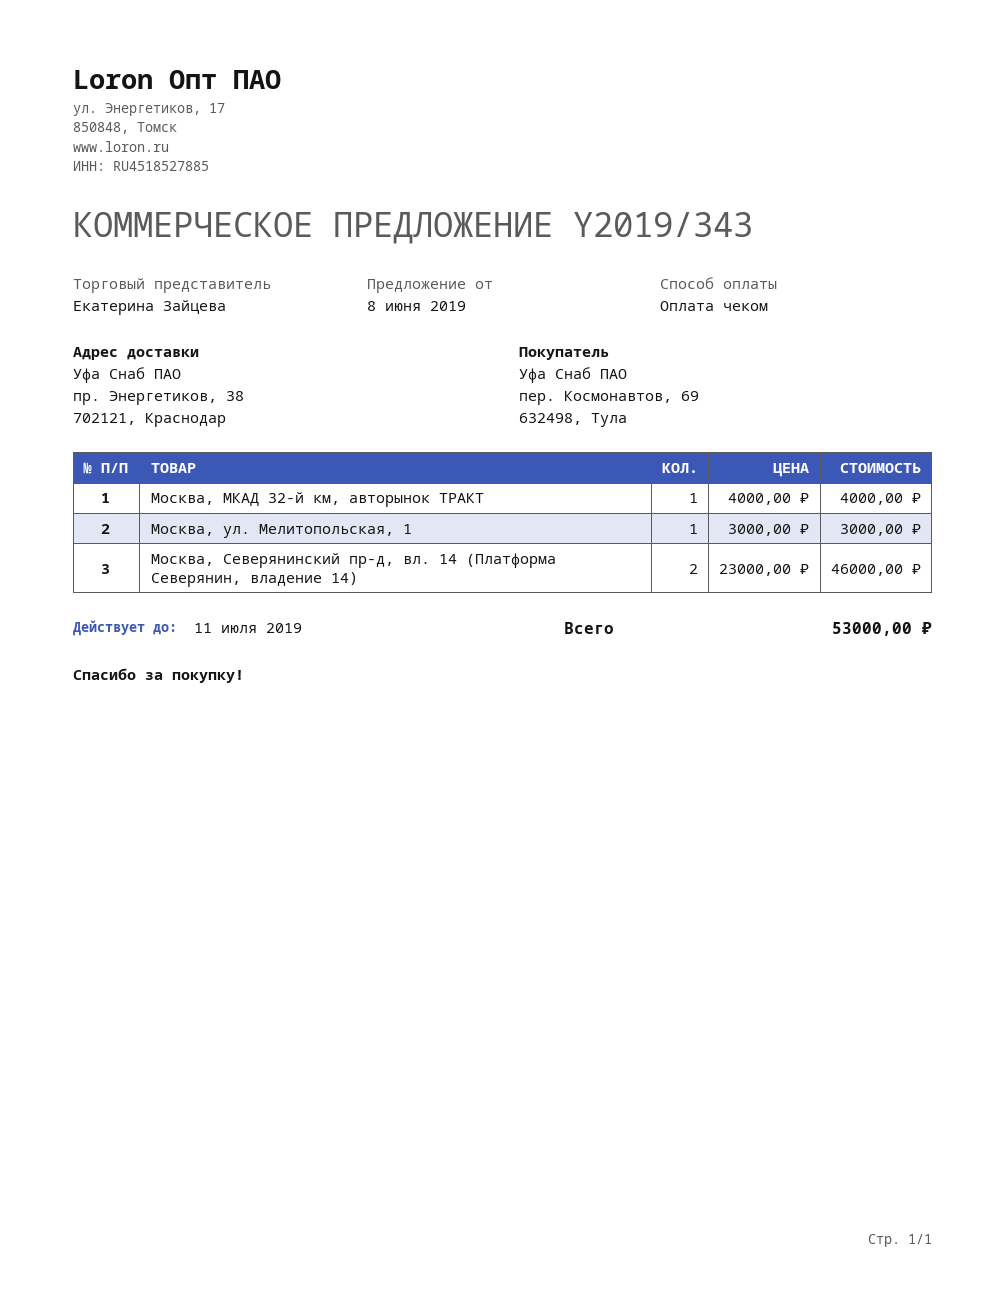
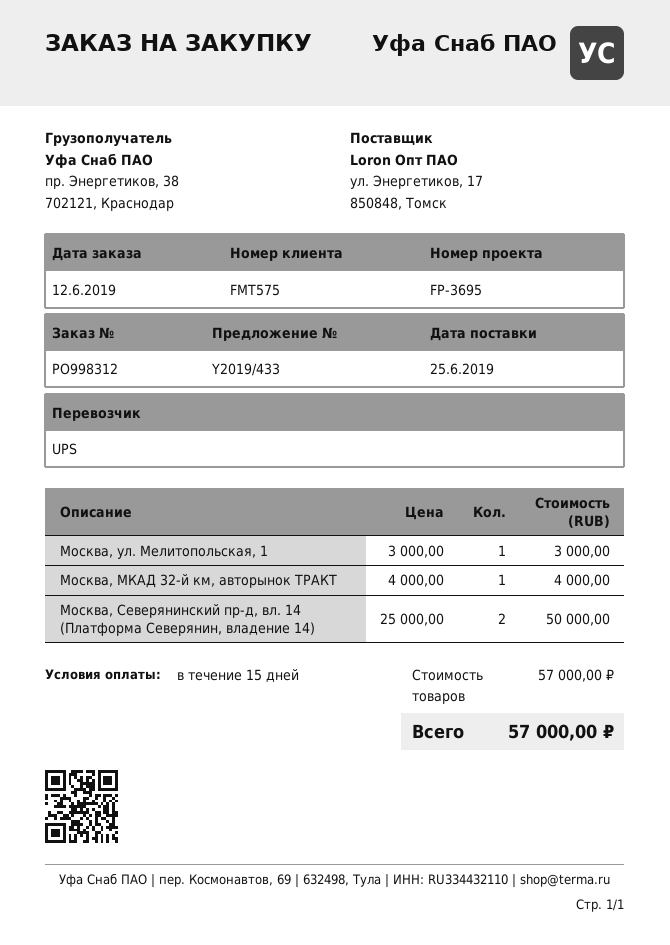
quote number: Y2019/343 -> Y2019/433
Москва, Северянинский пр-д, вл. 14 (Платформа Северянин, владение 14): 2 x 23000.00 = 46000.00 -> 2 x 25000.00 = 50000.00
total: 53000.00 -> 57000.00

